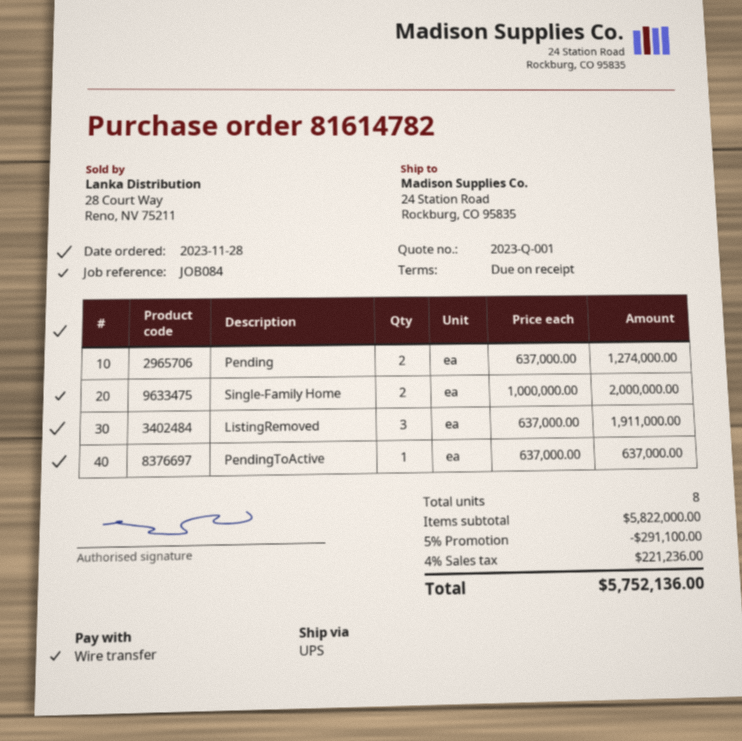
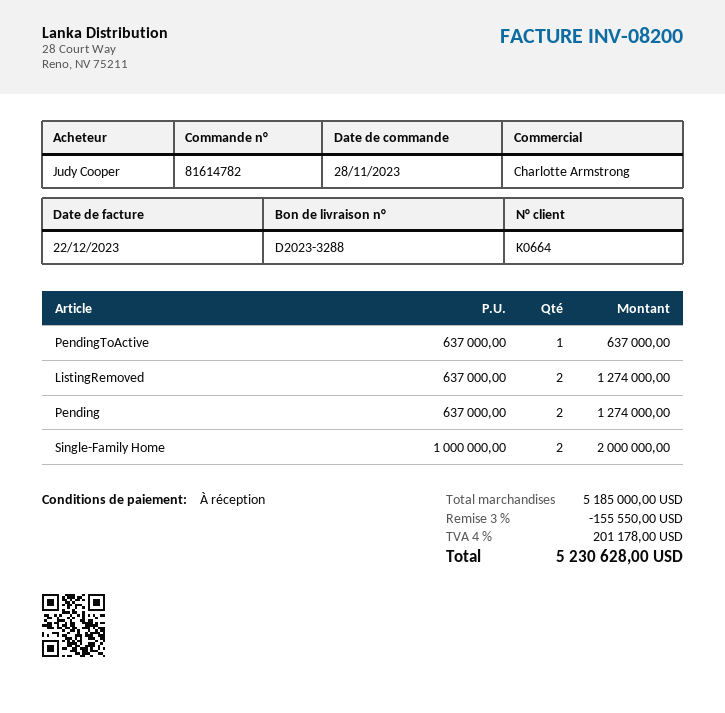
ListingRemoved: 3 x 637000.00 = 1911000.00 -> 2 x 637000.00 = 1274000.00
subtotal: 5822000.00 -> 5185000.00
discount: 5% = 291100.00 -> 3% = 155550.00
tax: 4% = 221236.00 -> 4% = 201178.00
total: 5752136.00 -> 5230628.00

